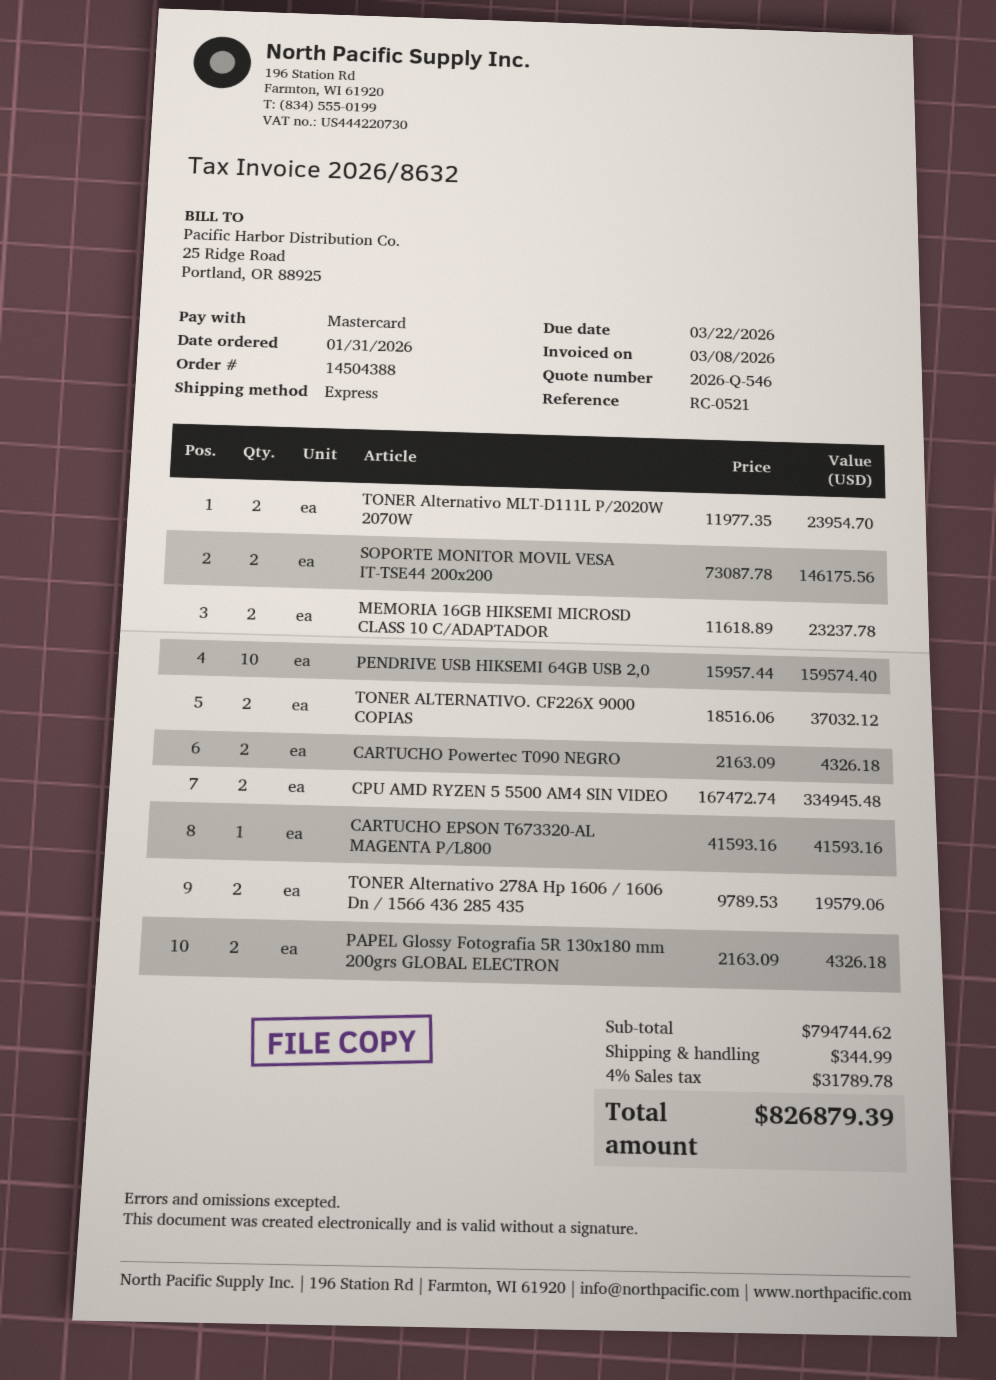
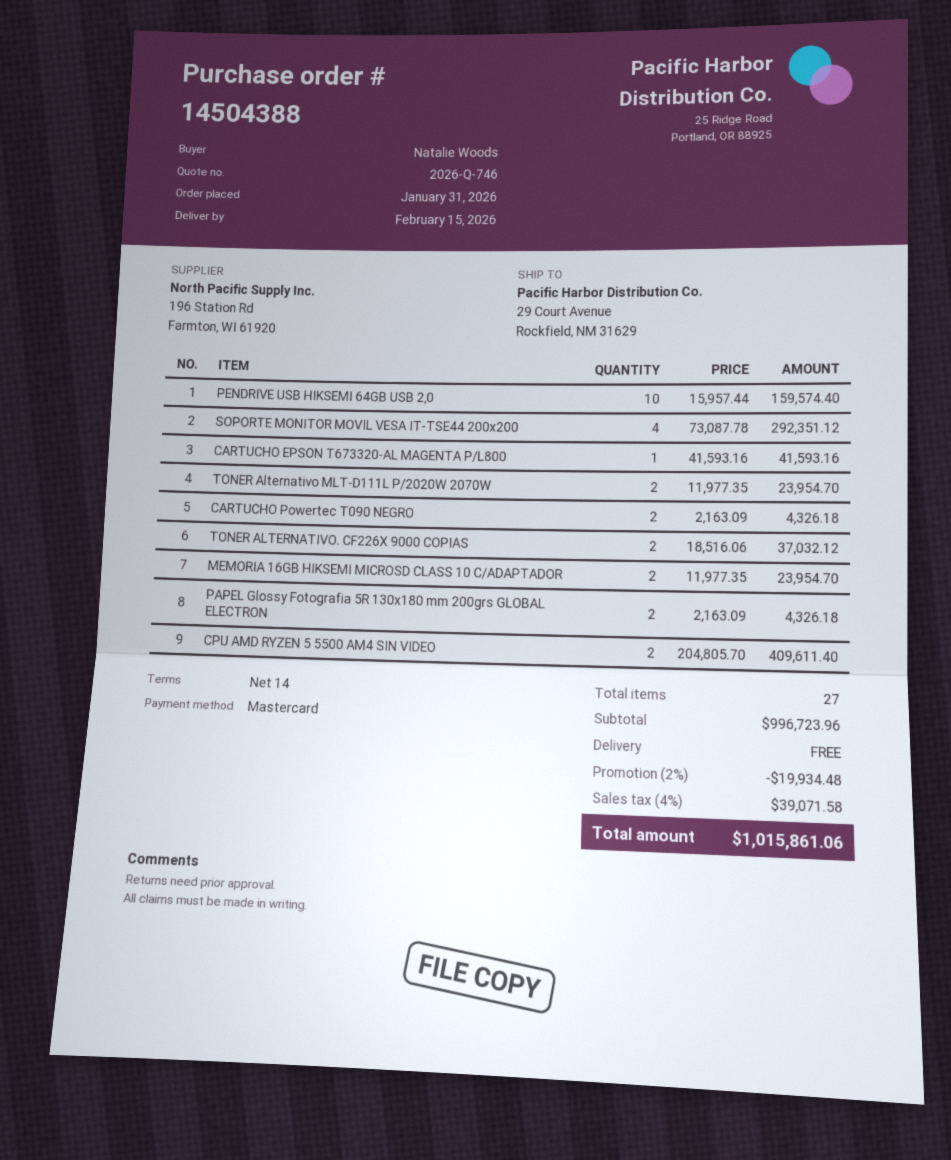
quote number: 2026-Q-546 -> 2026-Q-746
SOPORTE MONITOR MOVIL VESA IT-TSE44 200x200: 2 x 73087.78 = 146175.56 -> 4 x 73087.78 = 292351.12
MEMORIA 16GB HIKSEMI MICROSD CLASS 10 C/ADAPTADOR: 2 x 11618.89 = 23237.78 -> 2 x 11977.35 = 23954.70
CPU AMD RYZEN 5 5500 AM4 SIN VIDEO: 2 x 167472.74 = 334945.48 -> 2 x 204805.70 = 409611.40
TONER Alternativo 278A Hp 1606 / 1606 Dn / 1566 436 285 435: 2 x 9789.53 = 19579.06 -> none
subtotal: 794744.62 -> 996723.96
discount: none -> 2% = 19934.48
shipping: 344.99 -> 0.00
tax: 4% = 31789.78 -> 4% = 39071.58
total: 826879.39 -> 1015861.06

